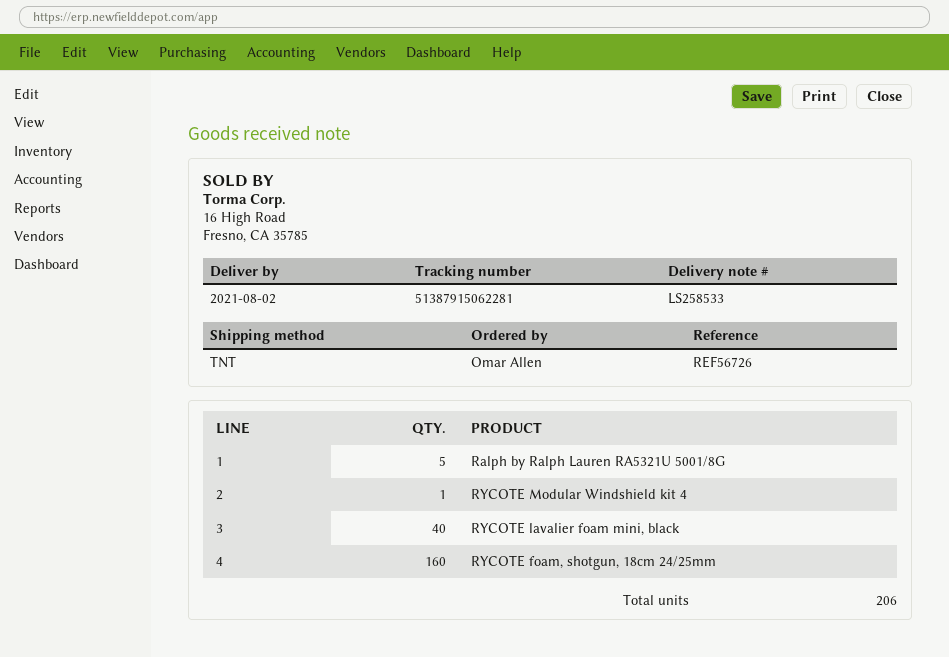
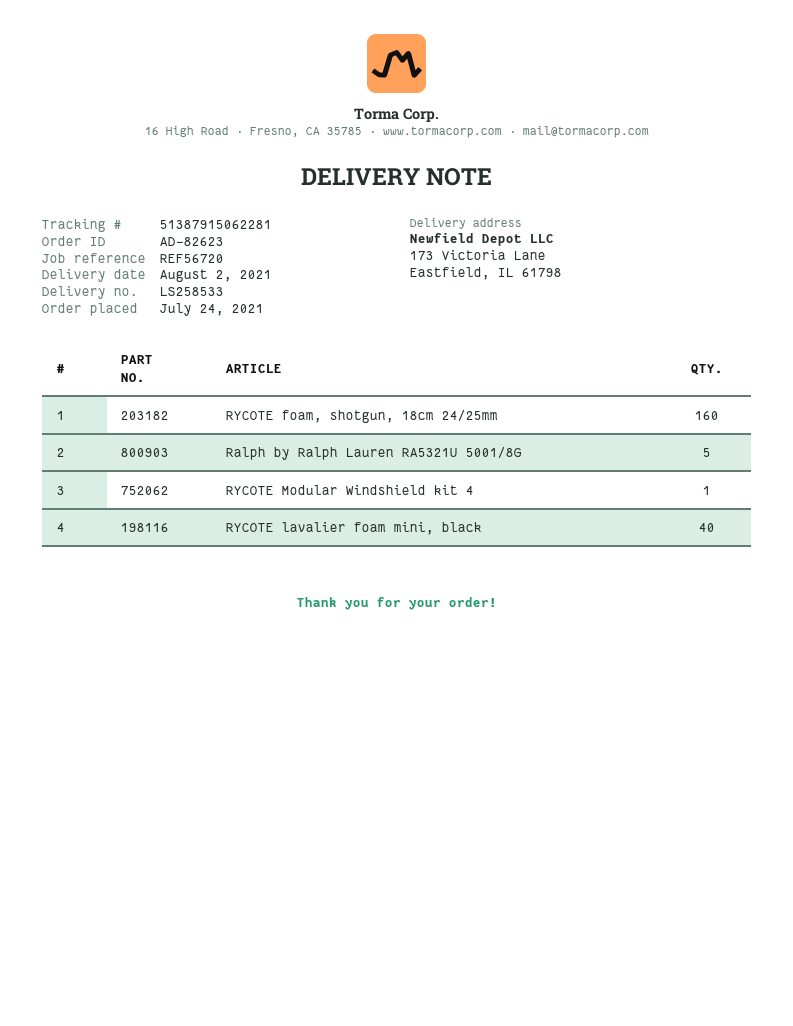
reference: REF56726 -> REF56720

